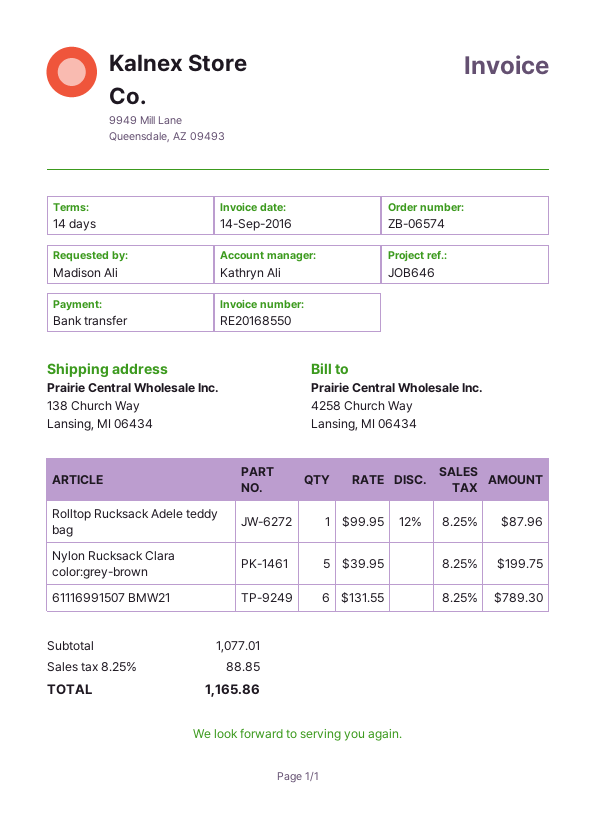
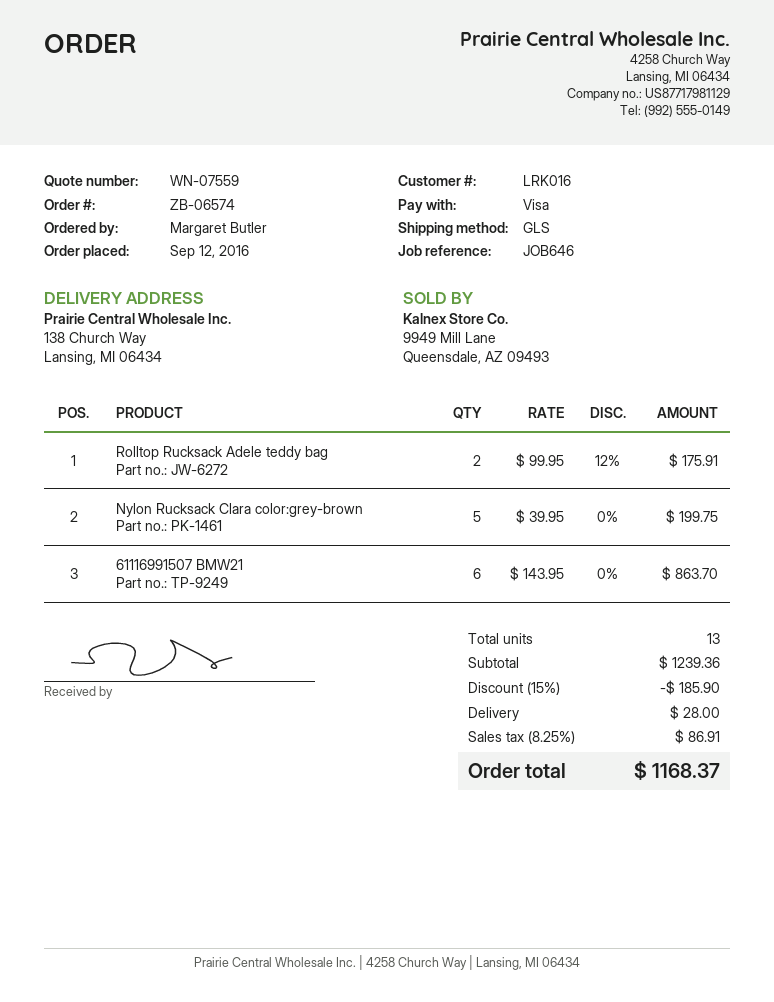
ordered by: Madison Ali -> Margaret Butler
payment method: bank transfer -> Visa
Rolltop Rucksack Adele teddy bag: 1 x 99.95 - 12% = 87.96 -> 2 x 99.95 - 12% = 175.91
61116991507 BMW21: 6 x 131.55 = 789.30 -> 6 x 143.95 = 863.70
subtotal: 1077.01 -> 1239.36
discount: none -> 15% = 185.90
shipping: none -> 28.00
tax: 8.25% = 88.85 -> 8.25% = 86.91
total: 1165.86 -> 1168.37

